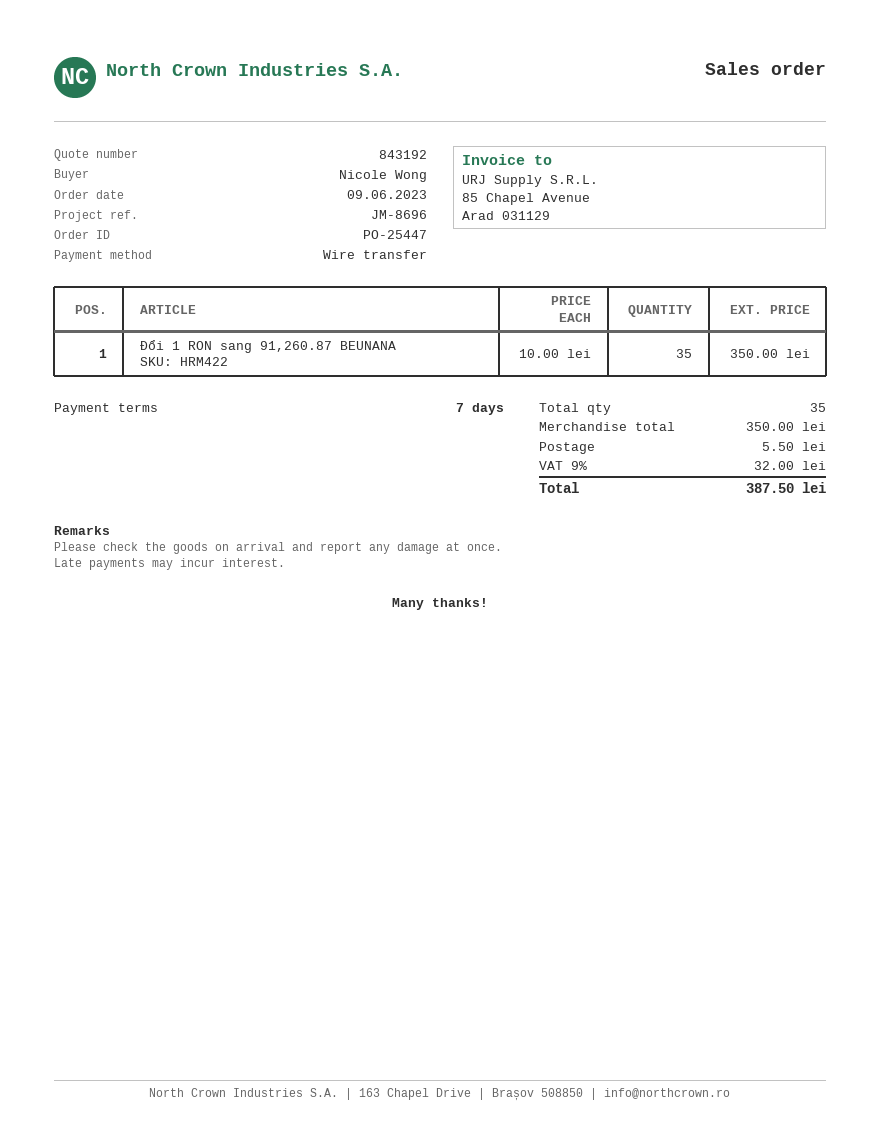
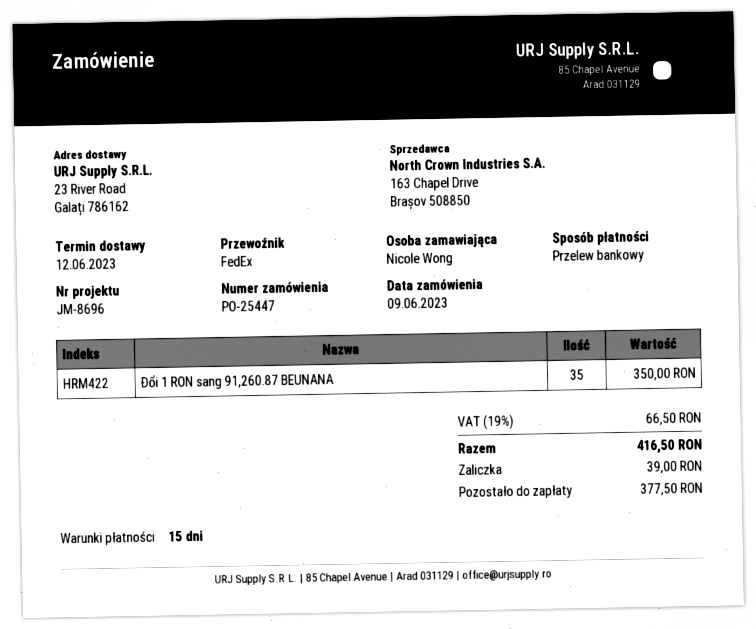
payment terms: 7 days -> 15 days
shipping: 5.50 -> none
tax: 9% = 32.00 -> 19% = 66.50
total: 387.50 -> 416.50

